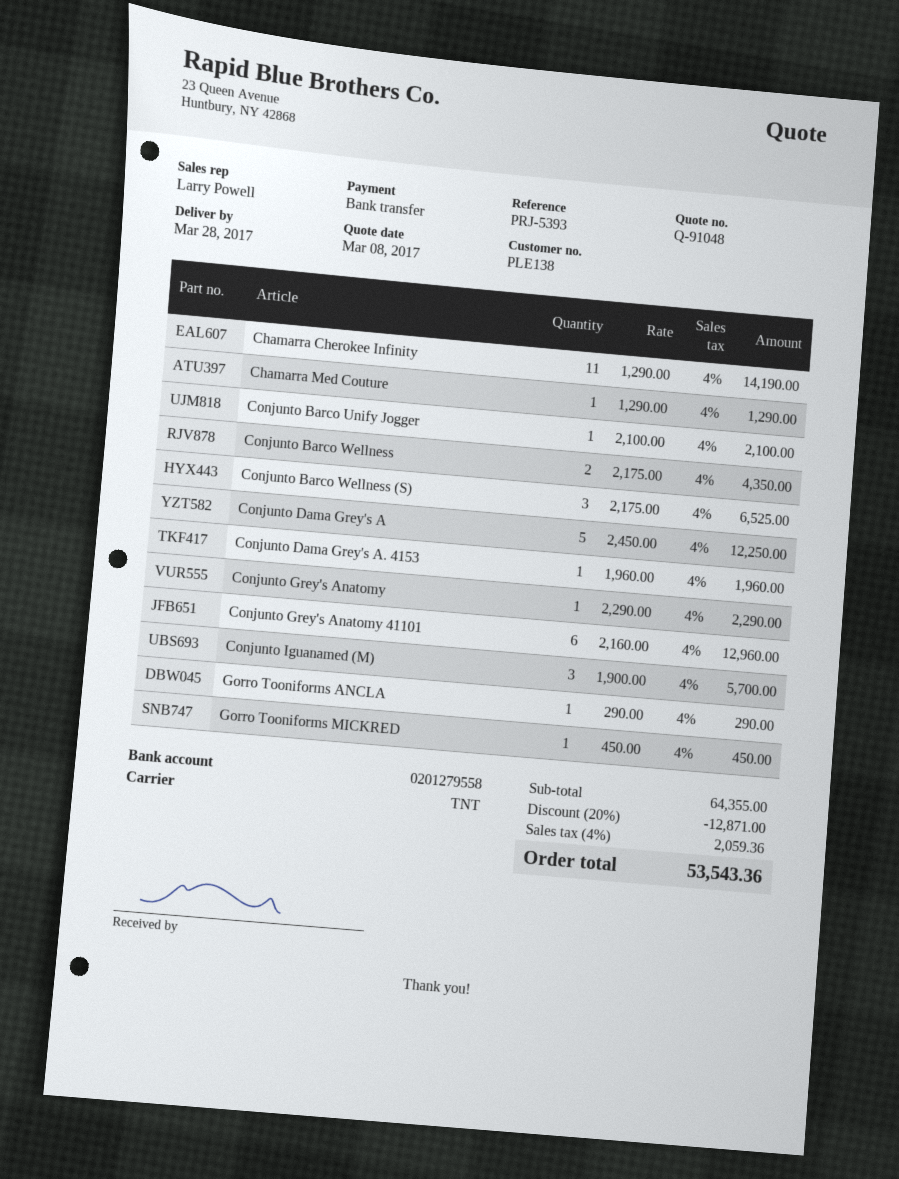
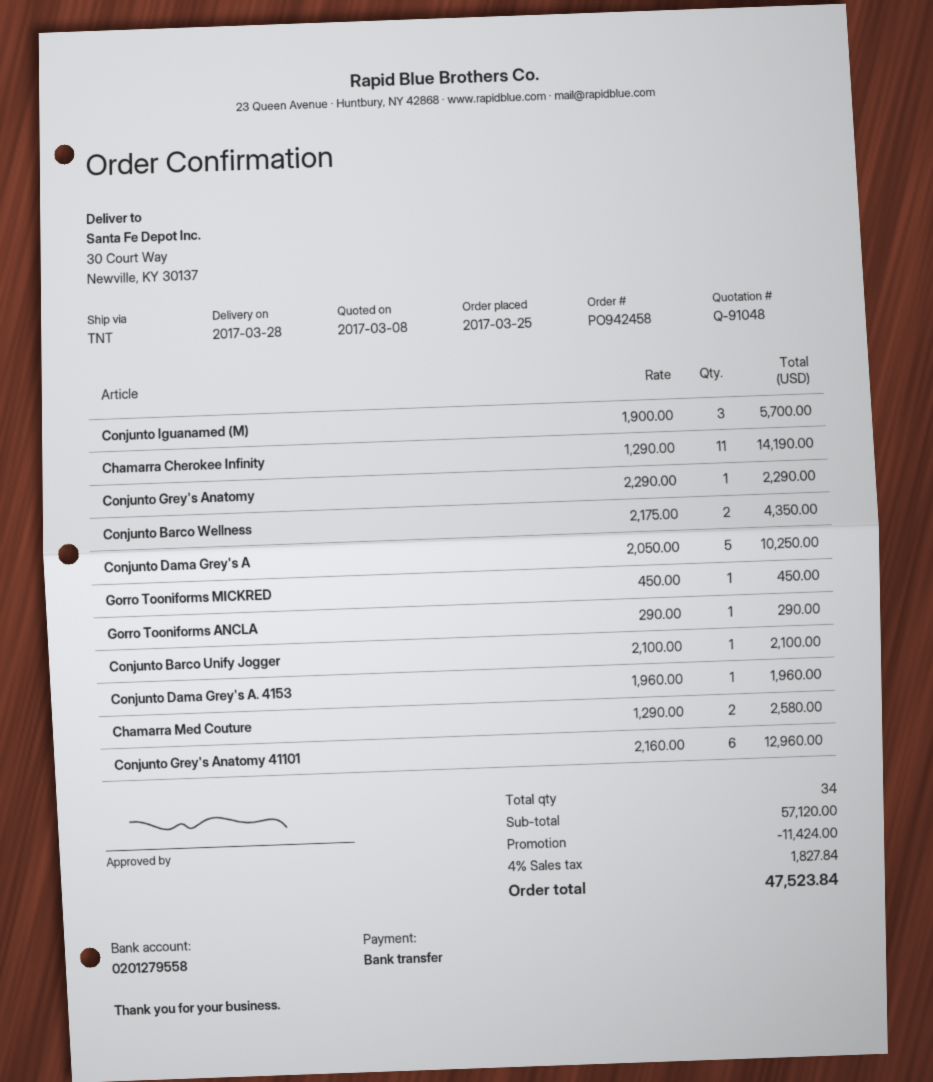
Chamarra Med Couture: 1 x 1290.00 = 1290.00 -> 2 x 1290.00 = 2580.00
Conjunto Barco Wellness (S): 3 x 2175.00 = 6525.00 -> none
Conjunto Dama Grey's A: 5 x 2450.00 = 12250.00 -> 5 x 2050.00 = 10250.00
subtotal: 64355.00 -> 57120.00
discount: 12871.00 -> 11424.00
tax: 4% = 2059.36 -> 4% = 1827.84
total: 53543.36 -> 47523.84

